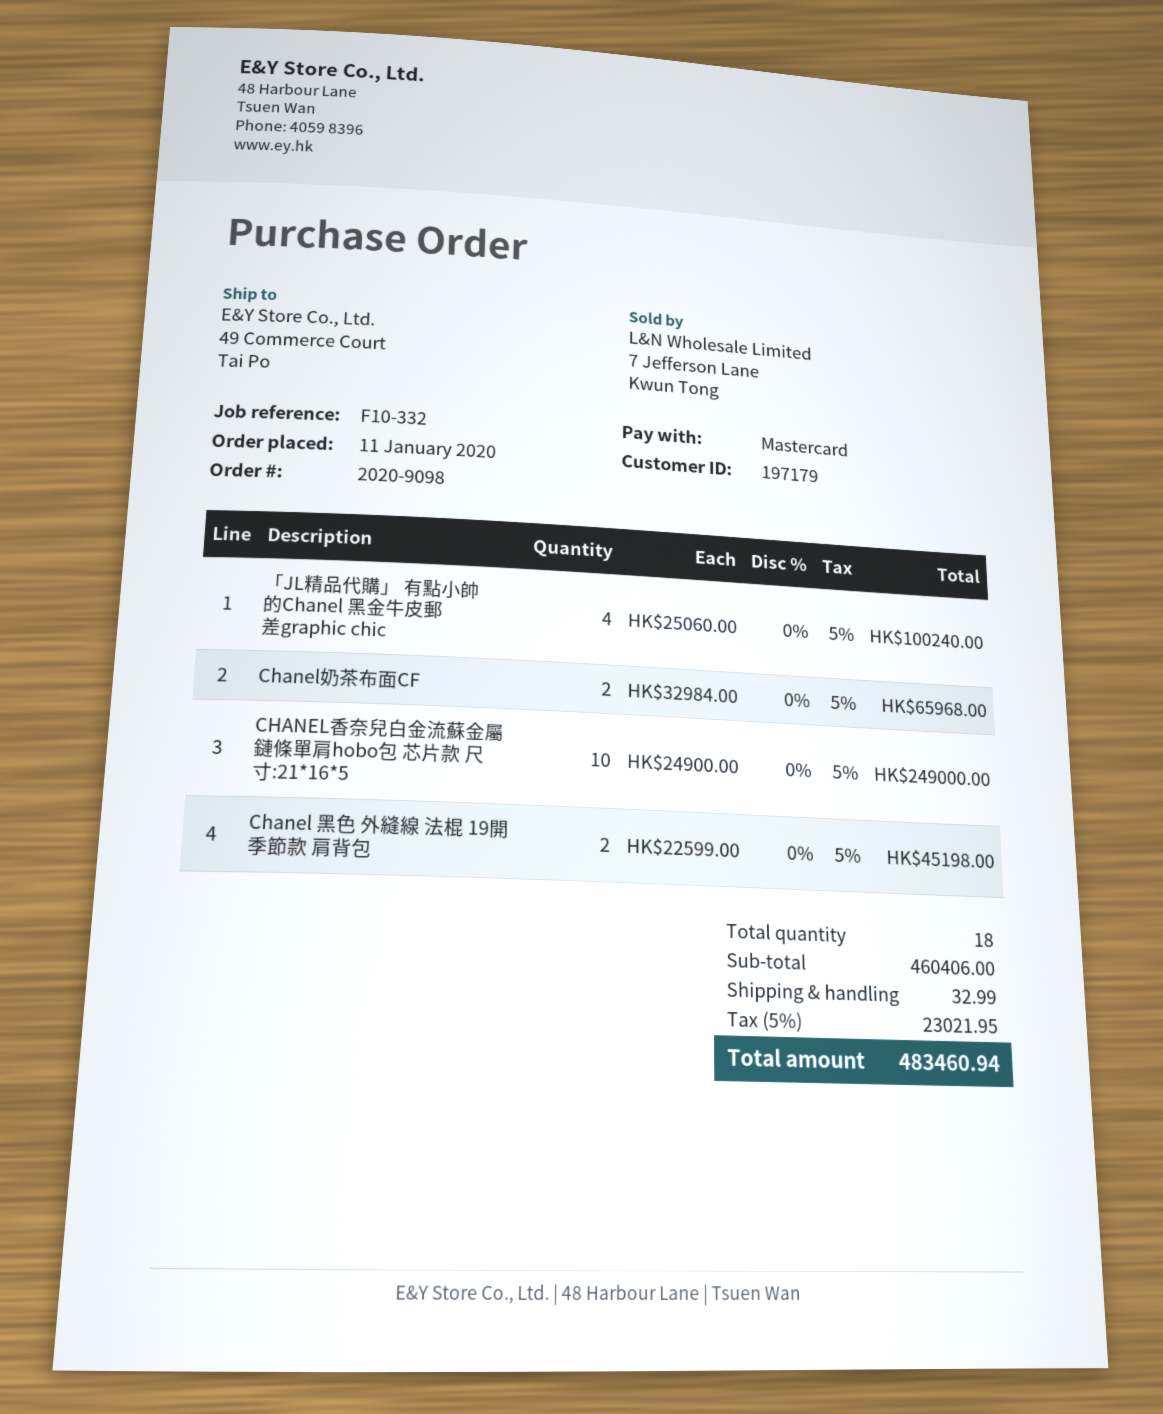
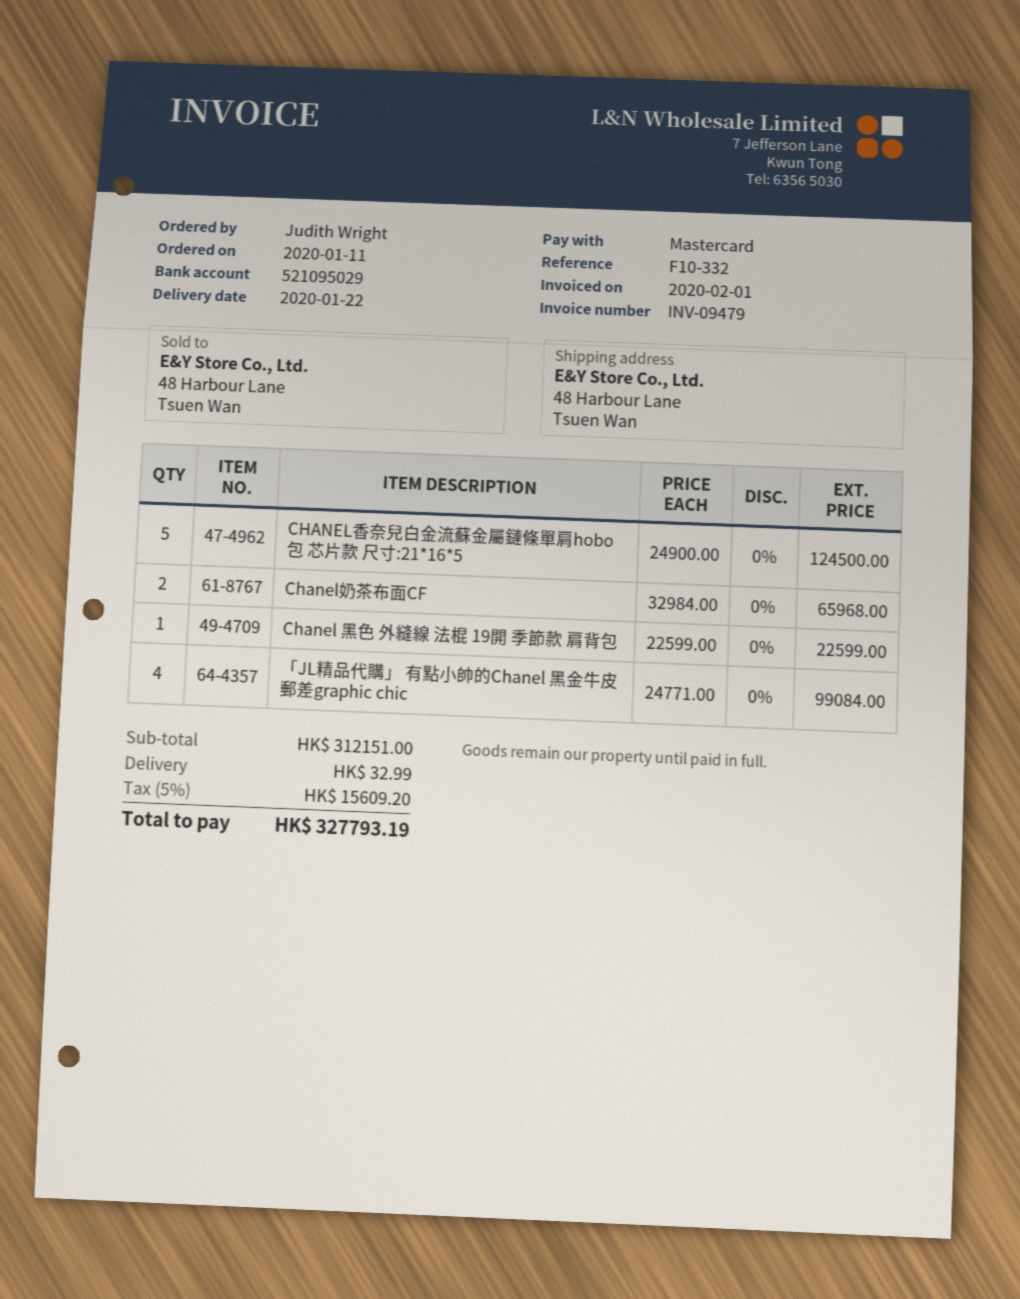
ship to: 49 Commerce Court, Tai Po -> 48 Harbour Lane, Tsuen Wan
「JL精品代購」 有點小帥的Chanel 黑金牛皮郵差graphic chic: 4 x 25060.00 = 100240.00 -> 4 x 24771.00 = 99084.00
CHANEL香奈兒白金流蘇金屬鏈條單肩hobo包 芯片款 尺寸:21*16*5: 10 x 24900.00 = 249000.00 -> 5 x 24900.00 = 124500.00
Chanel 黑色 外縫線 法棍 19開 季節款 肩背包: 2 x 22599.00 = 45198.00 -> 1 x 22599.00 = 22599.00
subtotal: 460406.00 -> 312151.00
tax: 5% = 23021.95 -> 5% = 15609.20
total: 483460.94 -> 327793.19

